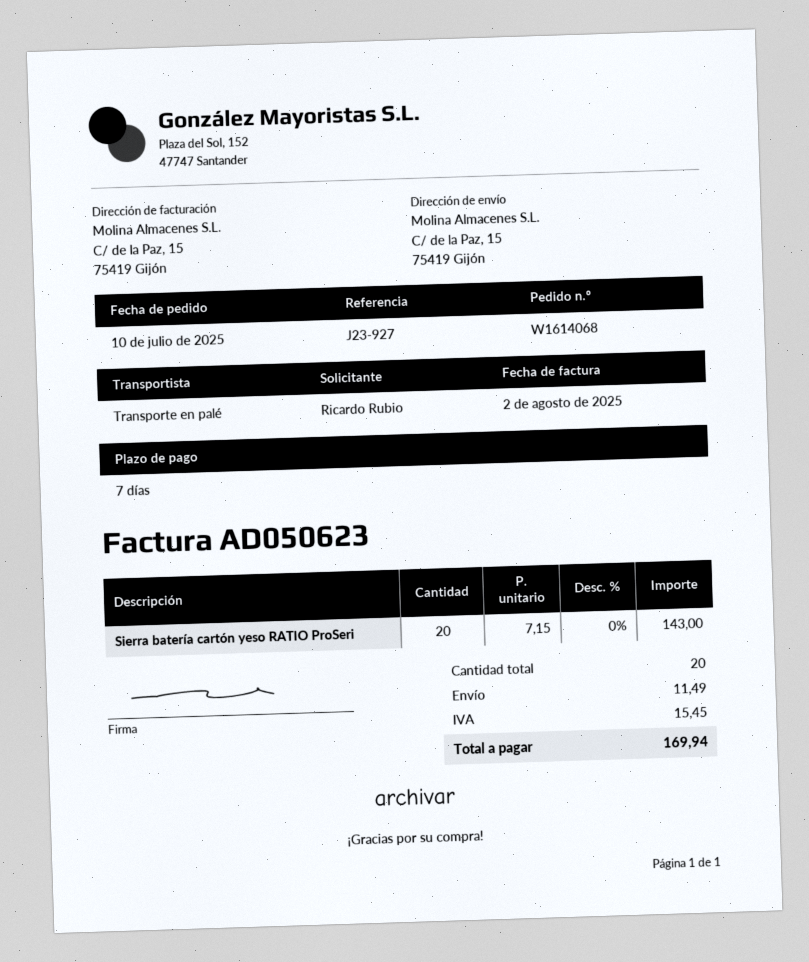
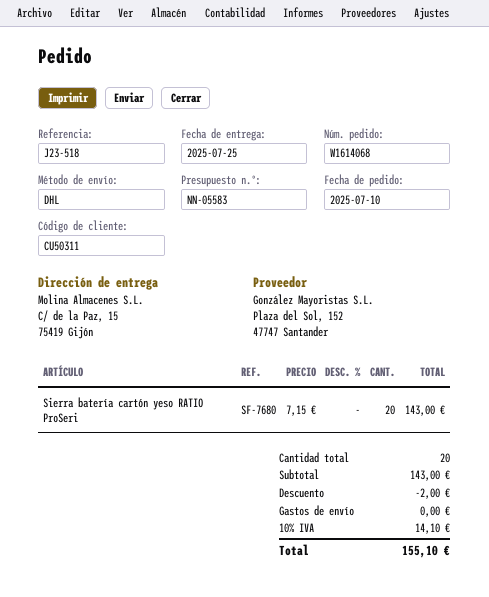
reference: J23-927 -> J23-518
shipping method: pallet freight -> DHL
discount: none -> 2.00
shipping: 11.49 -> 0.00
tax: 15.45 -> 14.10
total: 169.94 -> 155.10

